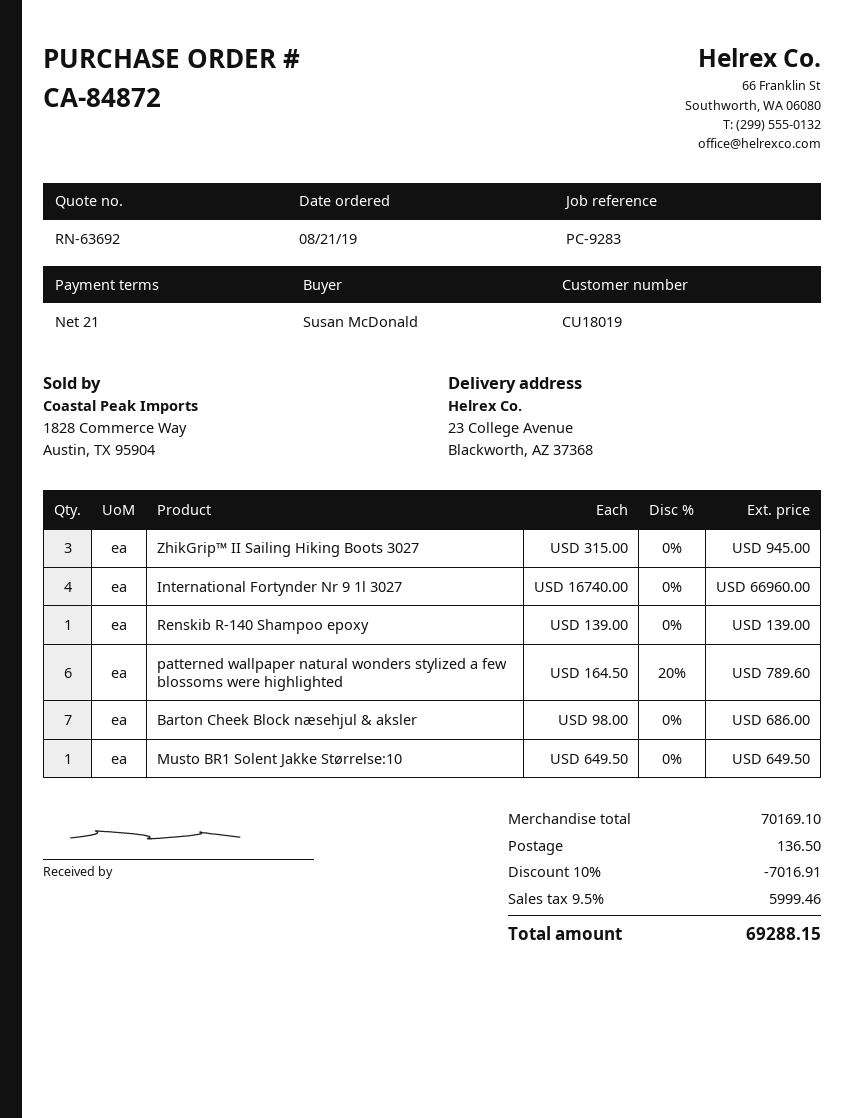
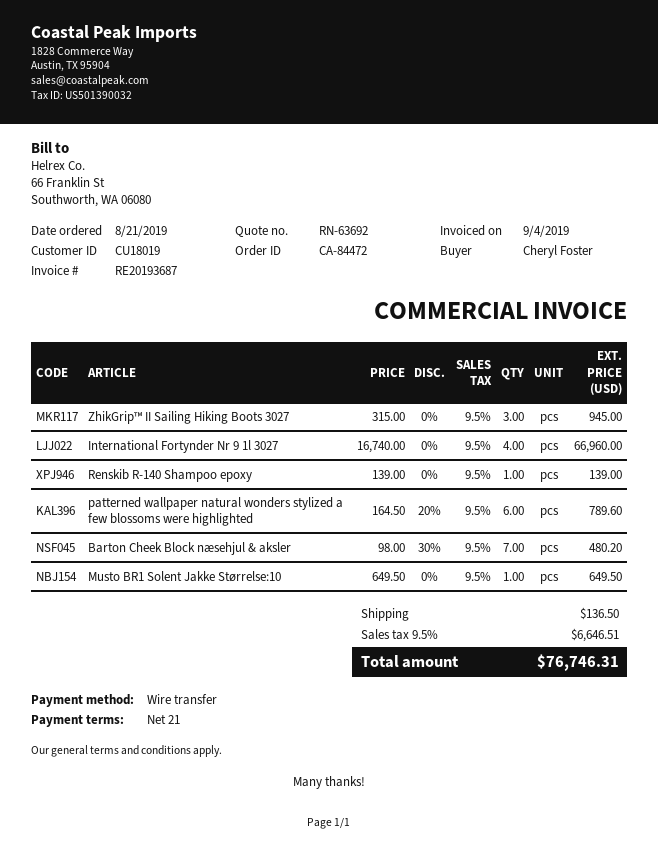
order number: CA-84872 -> CA-84472
ordered by: Susan McDonald -> Cheryl Foster
Barton Cheek Block næsehjul & aksler: 7 x 98.00 = 686.00 -> 7 x 98.00 - 30% = 480.20
discount: 10% = 7016.91 -> none
tax: 9.5% = 5999.46 -> 9.5% = 6646.51
total: 69288.15 -> 76746.31

